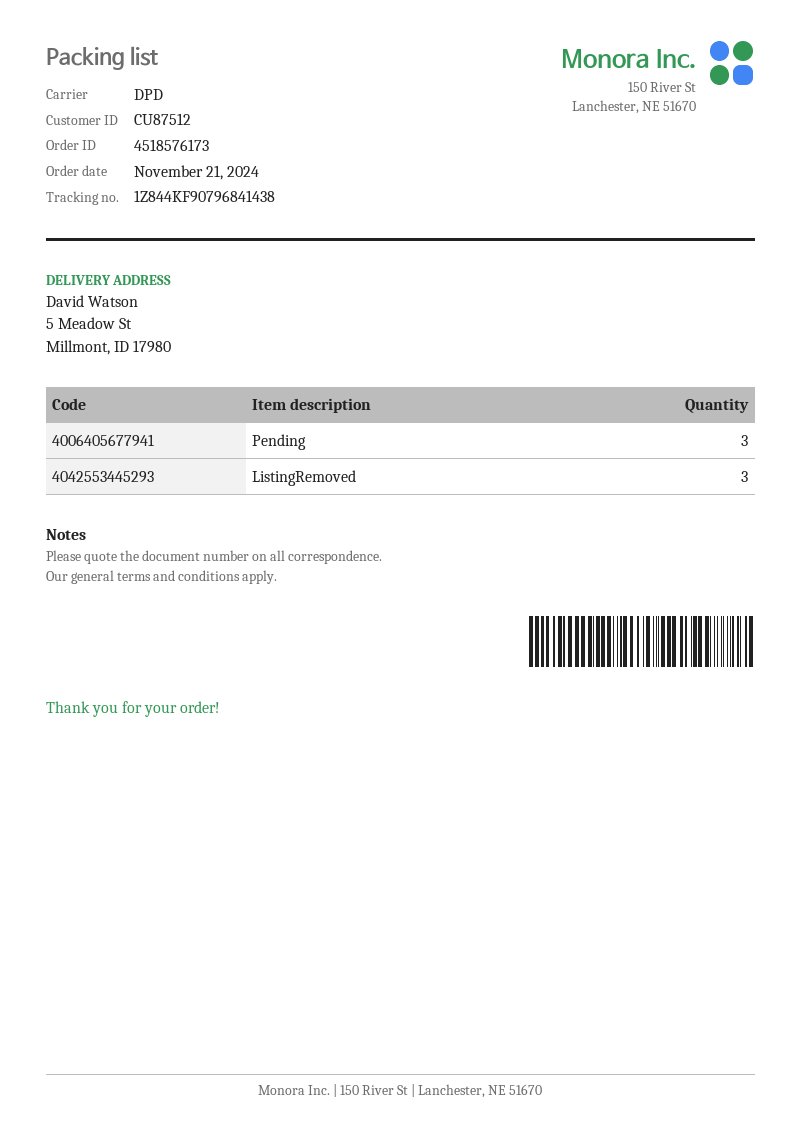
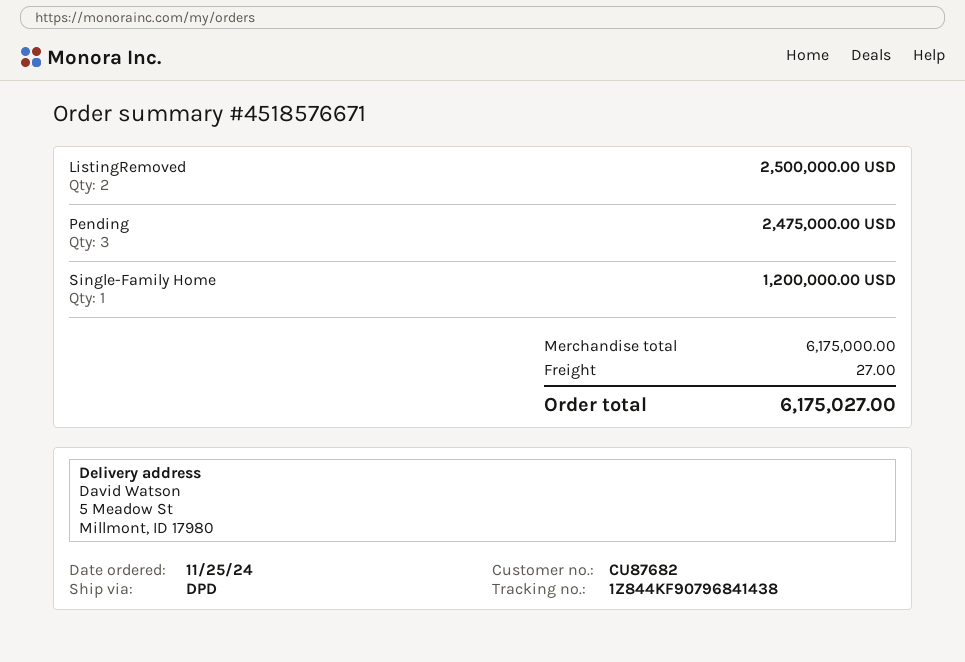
order number: 4518576173 -> 4518576671
order date: 2024-11-21 -> 2024-11-25
customer number: CU87512 -> CU87682
ListingRemoved: 3 -> 2
Single-Family Home: none -> 1

